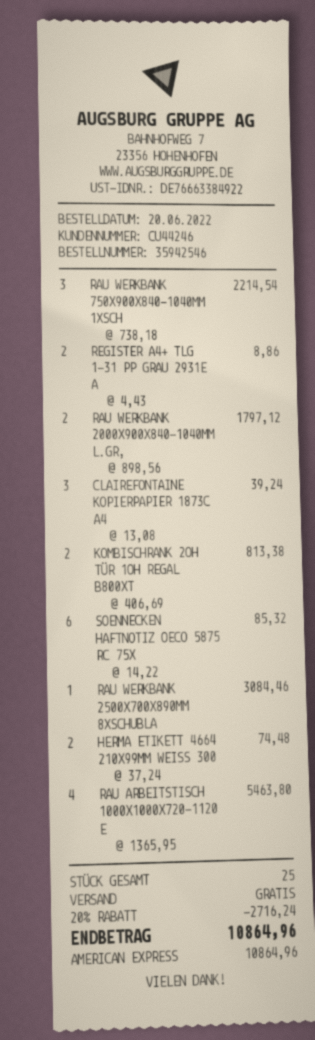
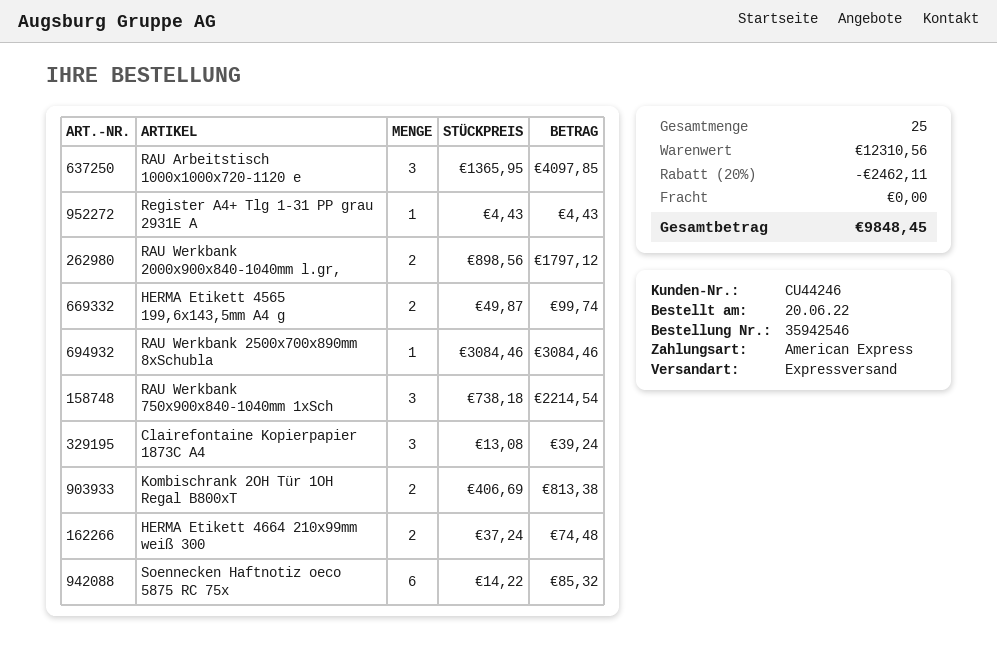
REGISTER A4+ TLG 1-31 PP GRAU 2931E A: 2 x 4.43 = 8.86 -> 1 x 4.43 = 4.43
RAU ARBEITSTISCH 1000X1000X720-1120 E: 4 x 1365.95 = 5463.80 -> 3 x 1365.95 = 4097.85
HERMA Etikett 4565 199,6x143,5mm A4 g: none -> 2 x 49.87 = 99.74
discount: 20% = 2716.24 -> 20% = 2462.11
total: 10864.96 -> 9848.45

